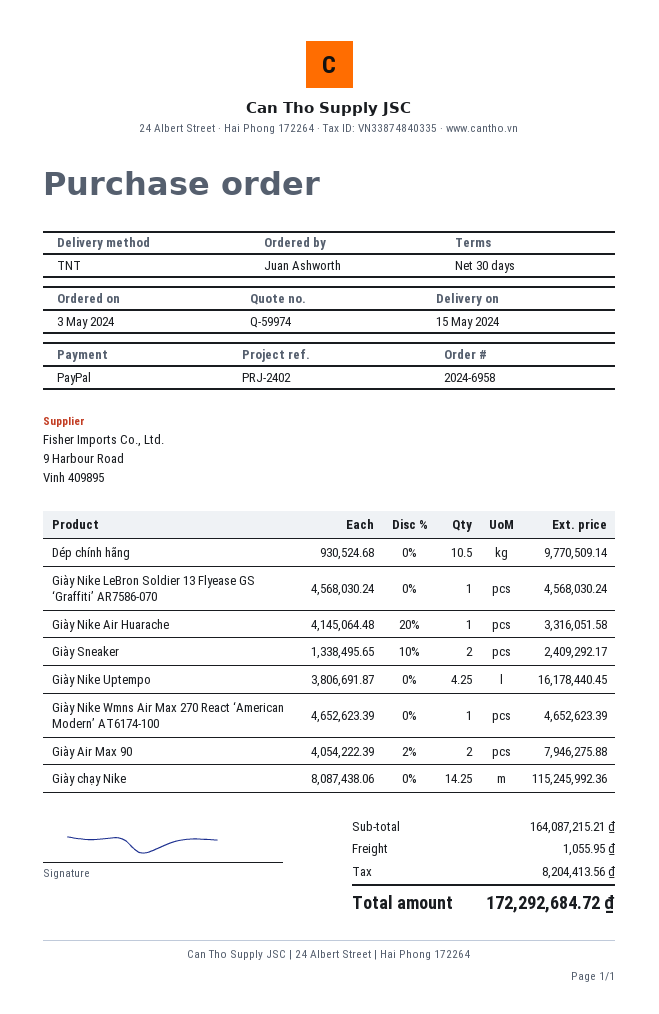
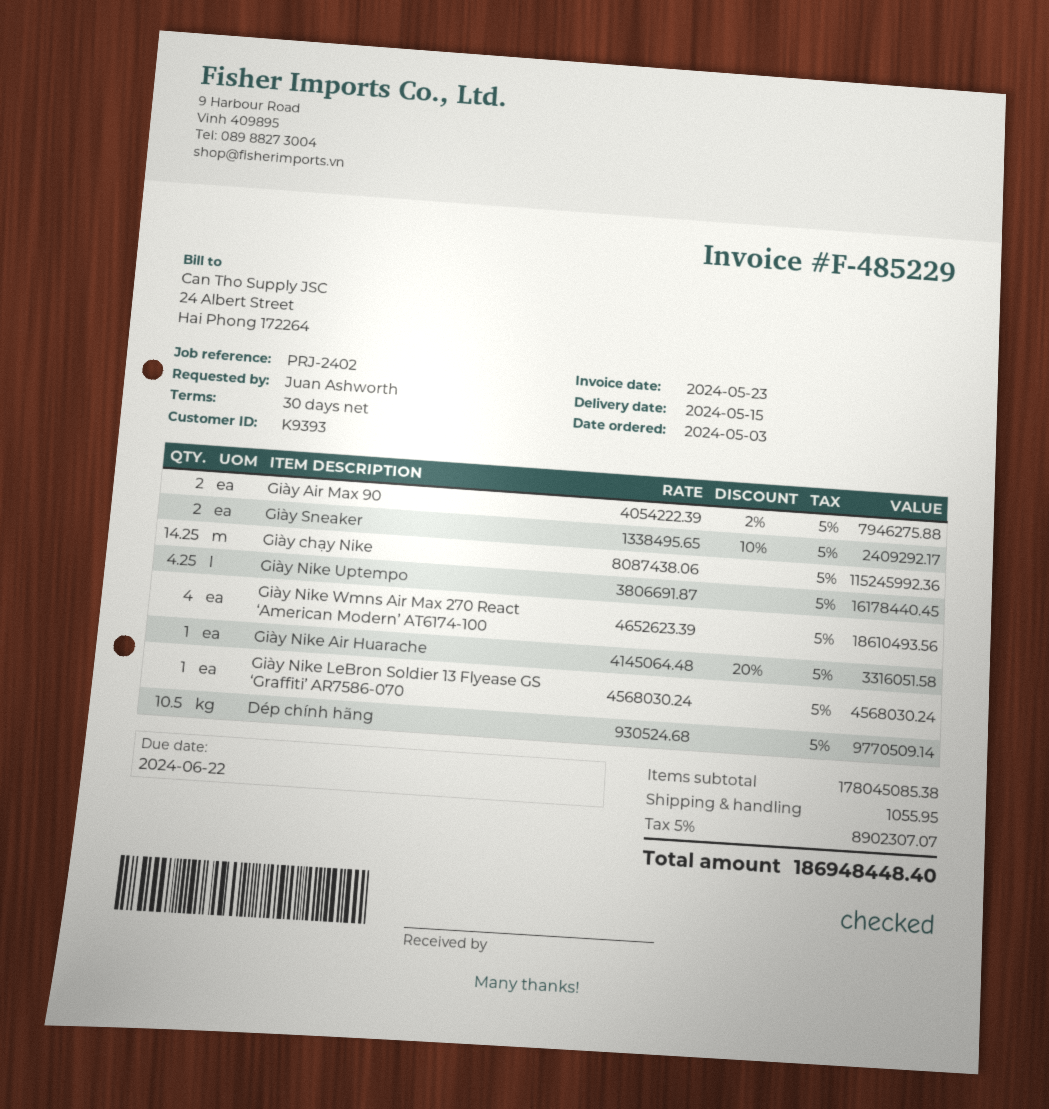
Giày Nike Wmns Air Max 270 React ‘American Modern’ AT6174-100: 1 x 4652623.39 = 4652623.39 -> 4 x 4652623.39 = 18610493.56
subtotal: 164087215.21 -> 178045085.38
tax: 8204413.56 -> 8902307.07
total: 172292684.72 -> 186948448.40

